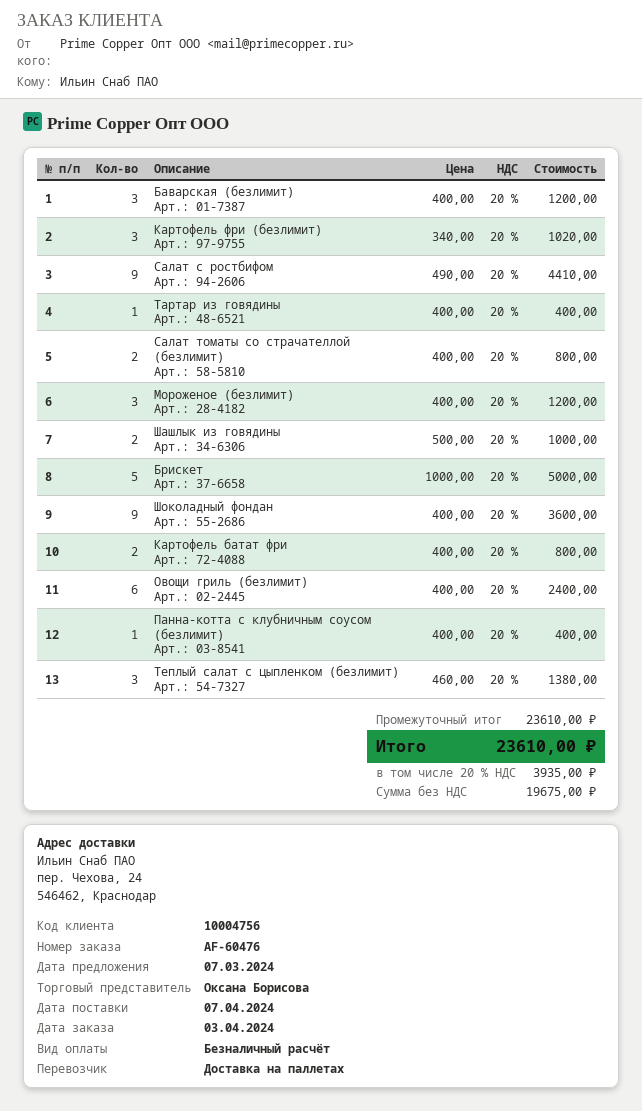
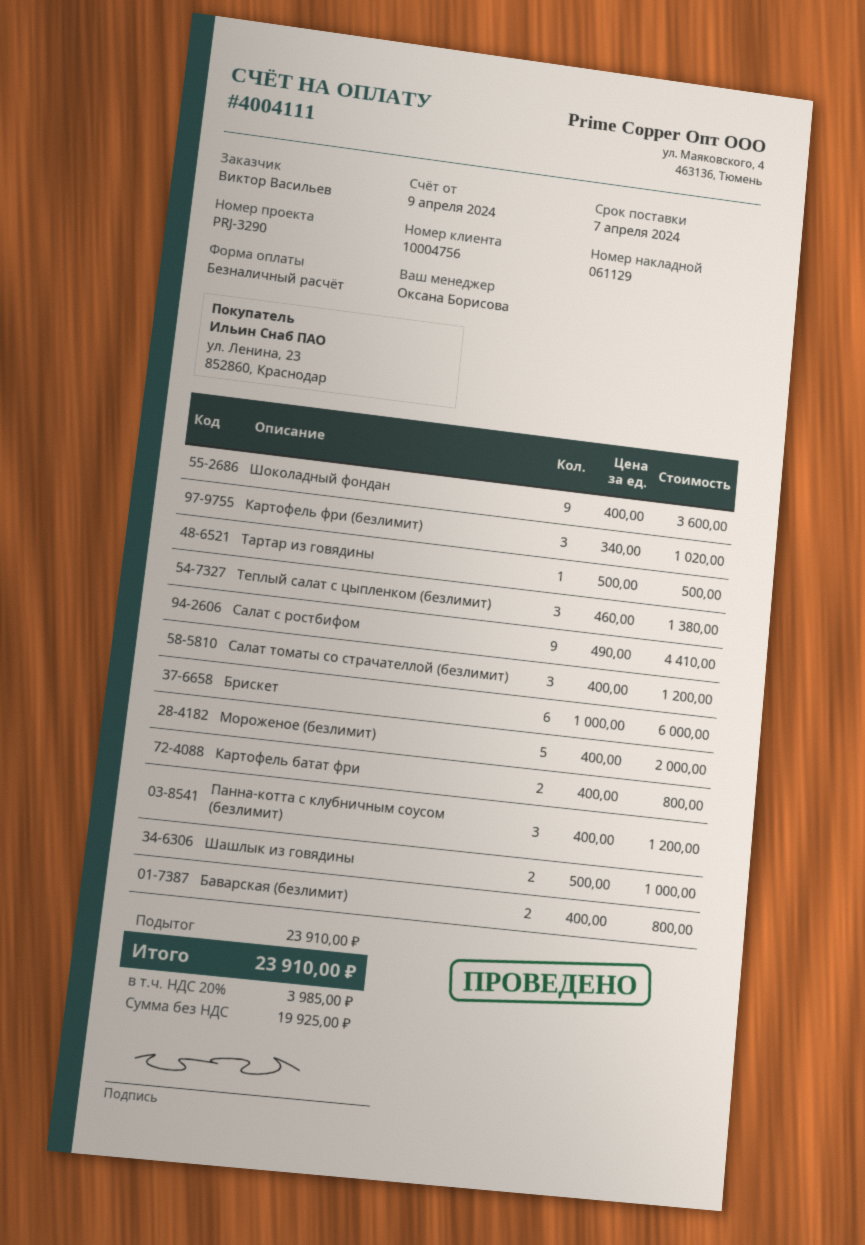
Баварская (безлимит): 3 x 400.00 = 1200.00 -> 2 x 400.00 = 800.00
Тартар из говядины: 1 x 400.00 = 400.00 -> 1 x 500.00 = 500.00
Салат томаты со страчателлой (безлимит): 2 x 400.00 = 800.00 -> 3 x 400.00 = 1200.00
Мороженое (безлимит): 3 x 400.00 = 1200.00 -> 5 x 400.00 = 2000.00
Брискет: 5 x 1000.00 = 5000.00 -> 6 x 1000.00 = 6000.00
Овощи гриль (безлимит): 6 x 400.00 = 2400.00 -> none
Панна-котта с клубничным соусом (безлимит): 1 x 400.00 = 400.00 -> 3 x 400.00 = 1200.00
subtotal: 23610.00 -> 23910.00
net: 19675.00 -> 19925.00
tax: 20% = 3935.00 -> 20% = 3985.00
total: 23610.00 -> 23910.00

